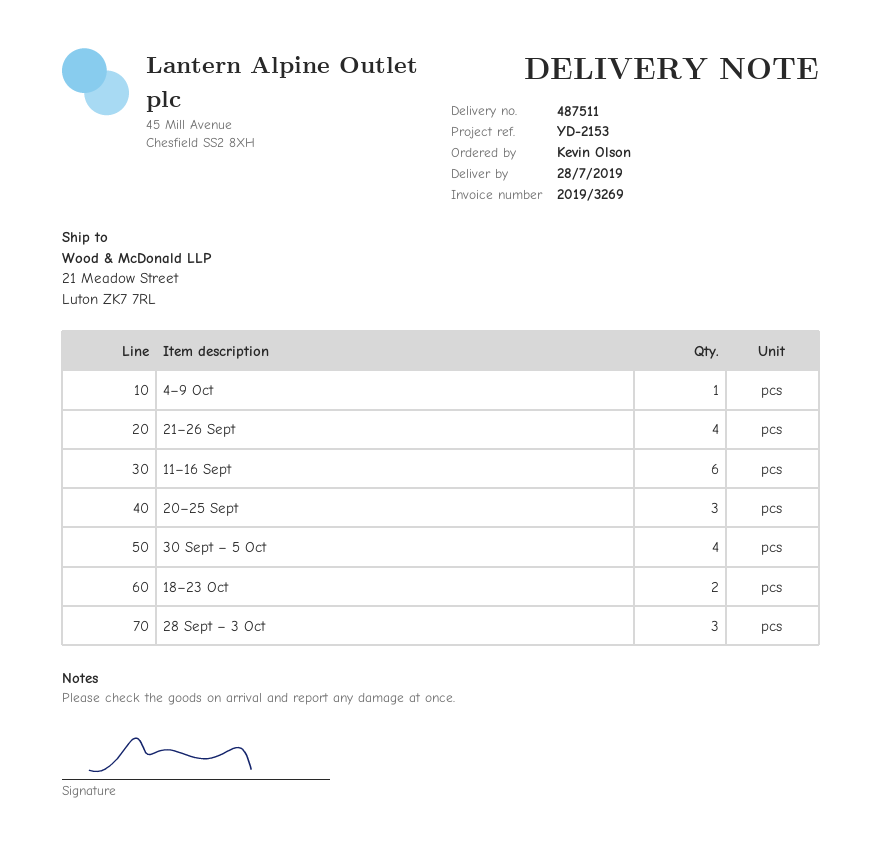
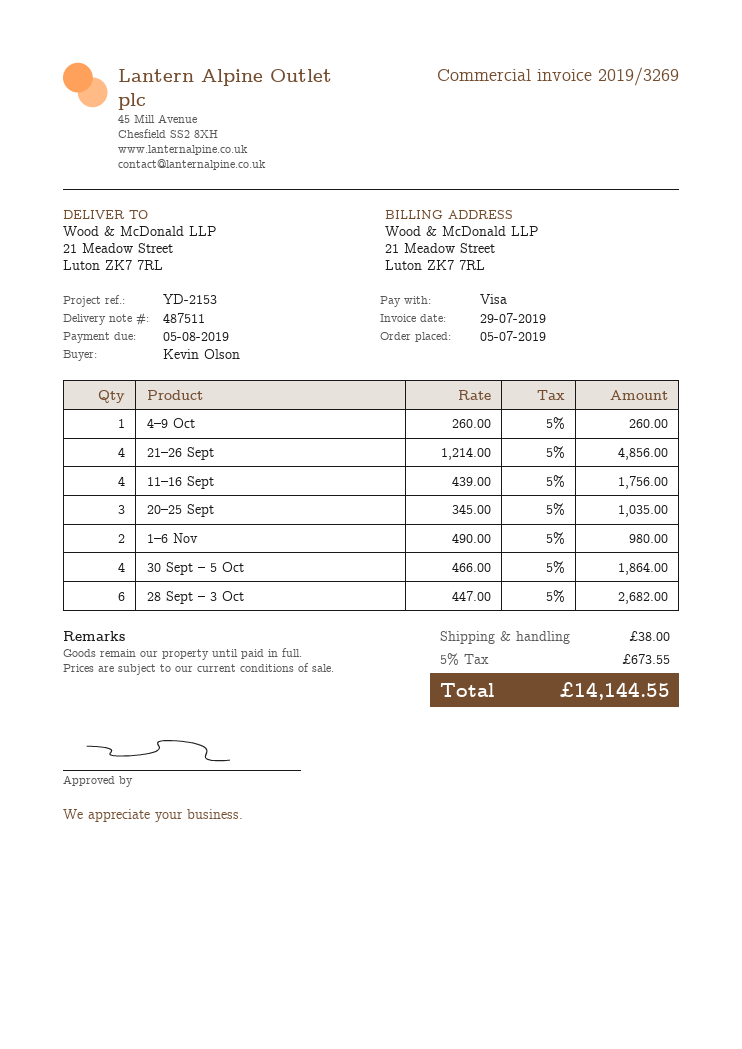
11–16 Sept: 6 -> 4
18–23 Oct: 2 -> none
28 Sept – 3 Oct: 3 -> 6
1–6 Nov: none -> 2

